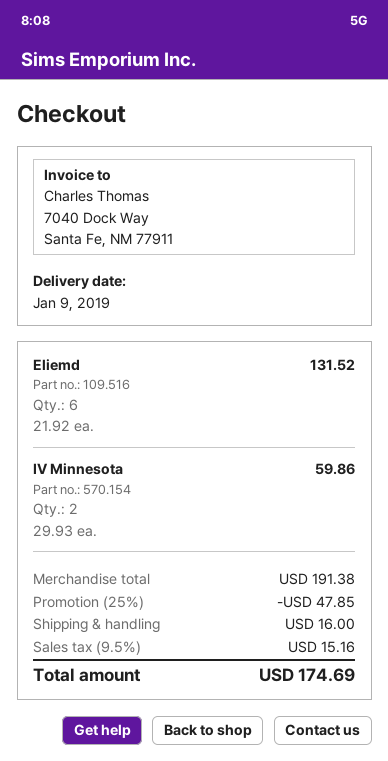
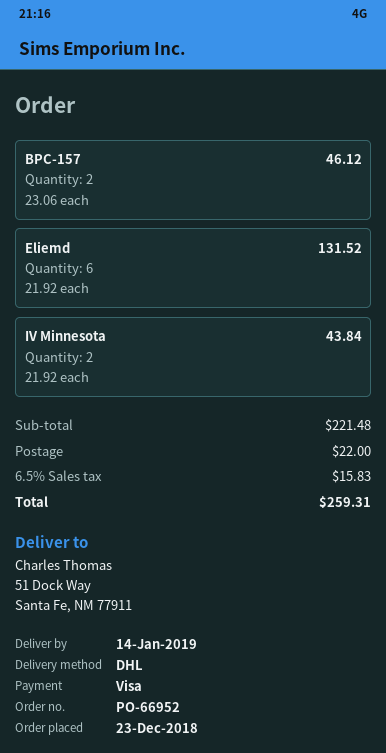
delivery date: 2019-01-09 -> 2019-01-14
IV Minnesota: 2 x 29.93 = 59.86 -> 2 x 21.92 = 43.84
BPC-157: none -> 2 x 23.06 = 46.12
subtotal: 191.38 -> 221.48
discount: 25% = 47.85 -> none
shipping: 16.00 -> 22.00
tax: 9.5% = 15.16 -> 6.5% = 15.83
total: 174.69 -> 259.31

